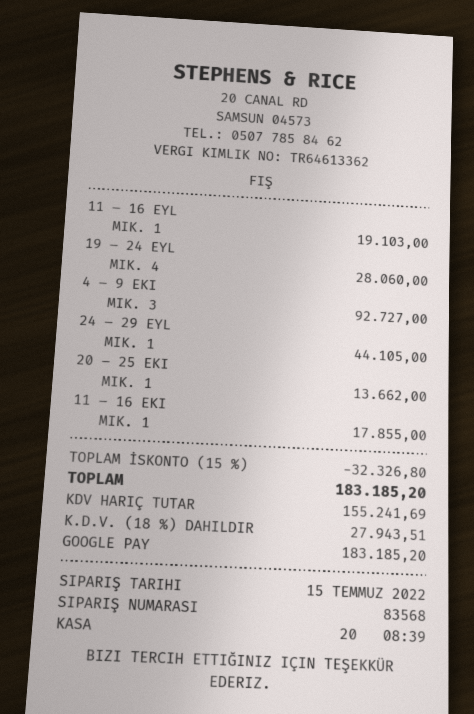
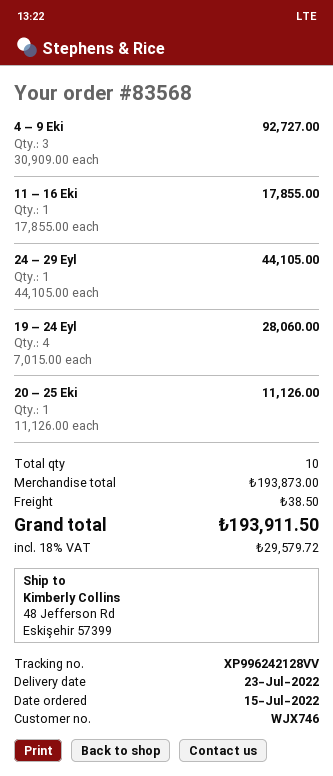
11 – 16 EYL: 1 for 19103.00 -> none
20 – 25 EKI: 1 for 13662.00 -> 1 for 11126.00
discount: 15% = 32326.80 -> none
shipping: none -> 38.50
tax: 18% = 27943.51 -> 18% = 29579.72
total: 183185.20 -> 193911.50

